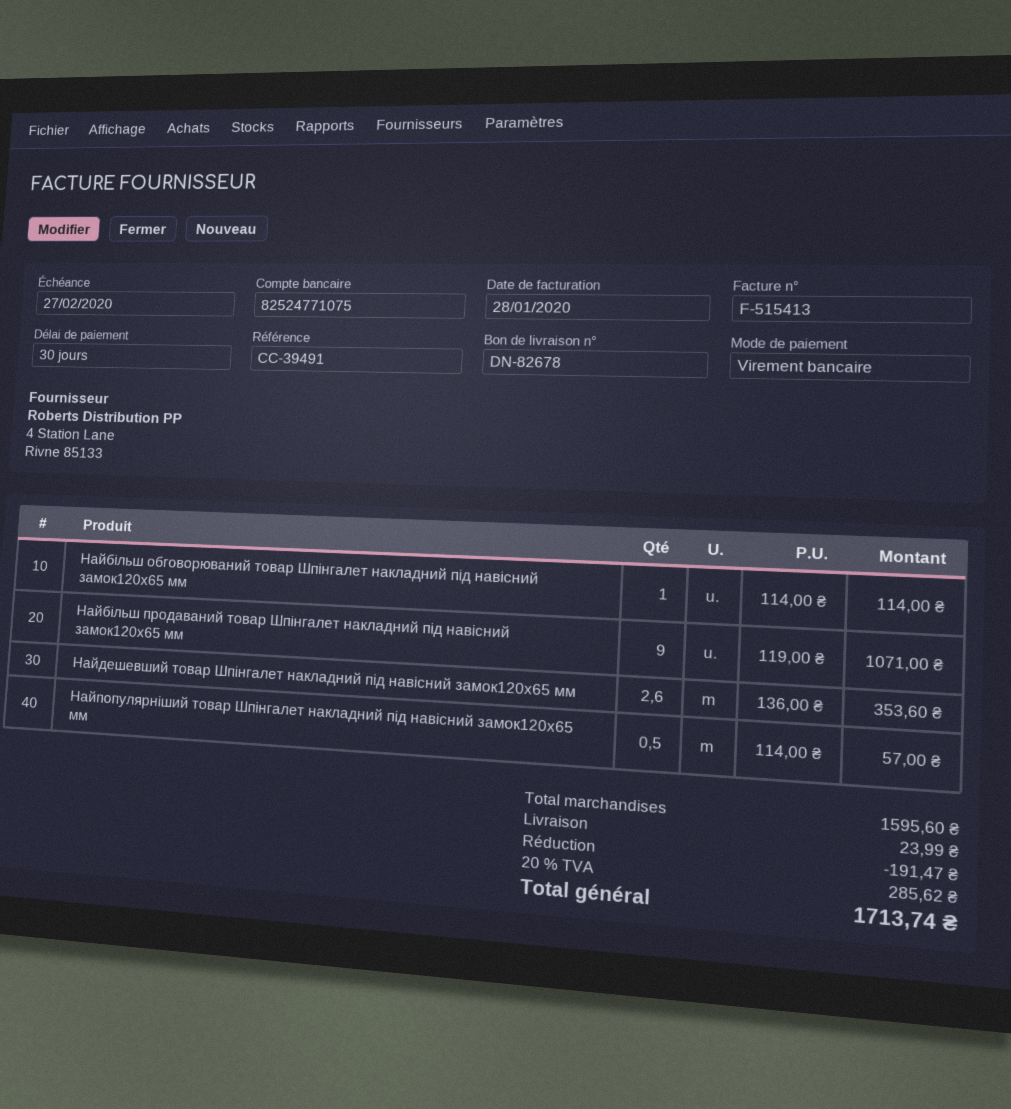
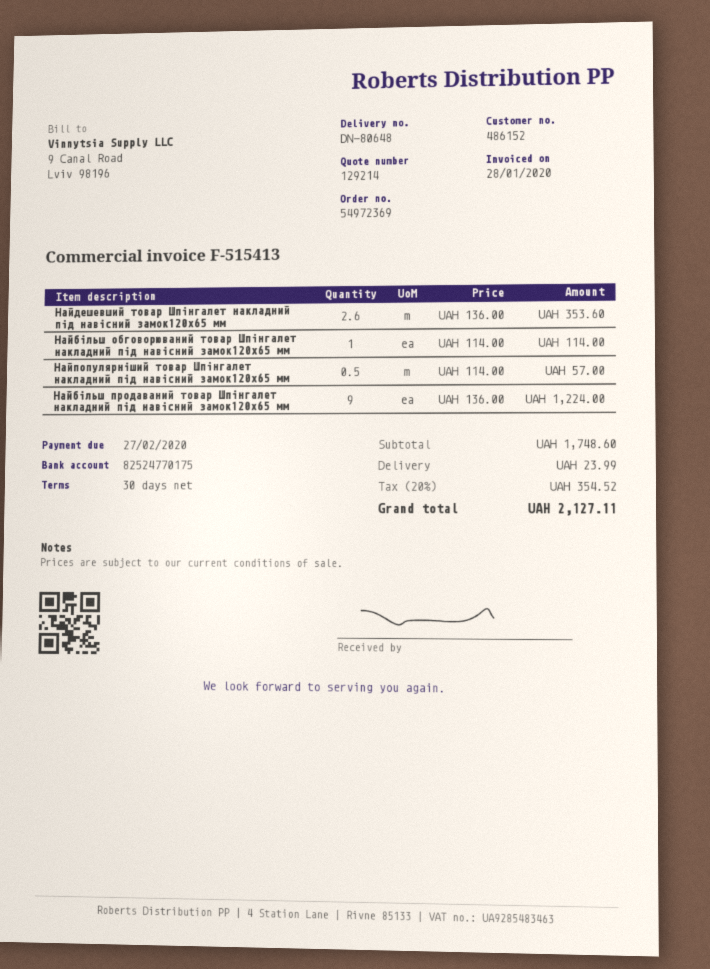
delivery note number: DN-82678 -> DN-80648
bank account: 82524771075 -> 82524770175
Найбільш продаваний товар Шпінгалет накладний під навісний замок120х65 мм: 9 x 119.00 = 1071.00 -> 9 x 136.00 = 1224.00
subtotal: 1595.60 -> 1748.60
discount: 191.47 -> none
tax: 20% = 285.62 -> 20% = 354.52
total: 1713.74 -> 2127.11

